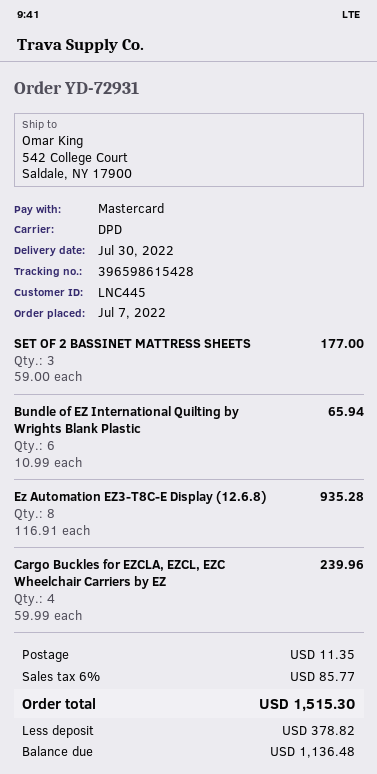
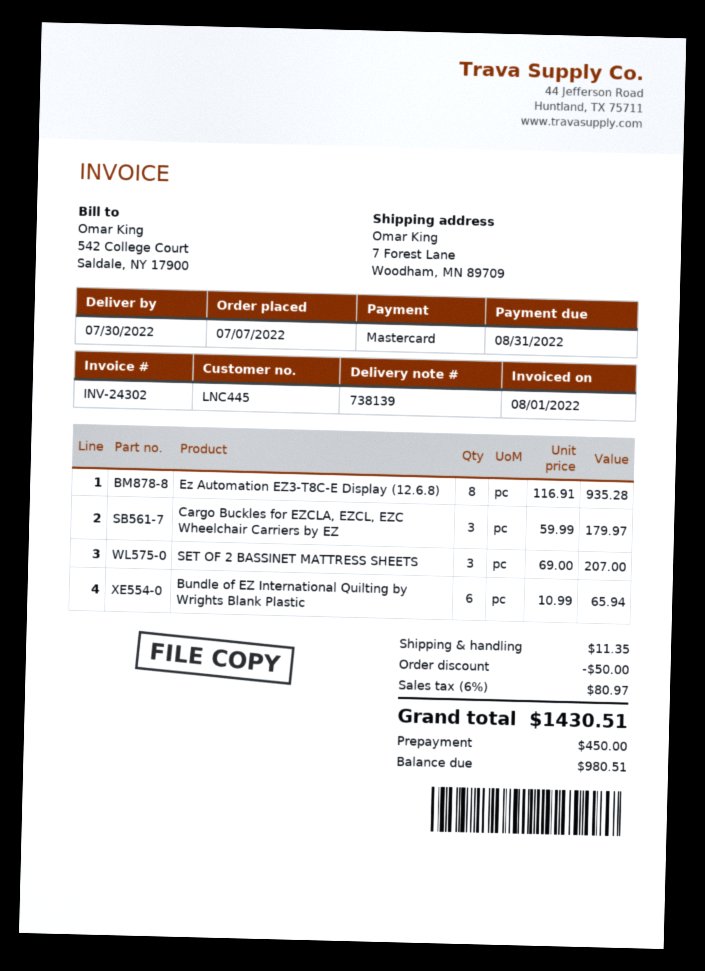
ship to: 542 College Court, Saldale, NY 17900 -> 7 Forest Lane, Woodham, MN 89709
SET OF 2 BASSINET MATTRESS SHEETS: 3 x 59.00 = 177.00 -> 3 x 69.00 = 207.00
Cargo Buckles for EZCLA, EZCL, EZC Wheelchair Carriers by EZ: 4 x 59.99 = 239.96 -> 3 x 59.99 = 179.97
discount: none -> 50.00
tax: 6% = 85.77 -> 6% = 80.97
total: 1515.30 -> 1430.51
deposit: 378.82 -> 450.00
balance: 1136.48 -> 980.51

